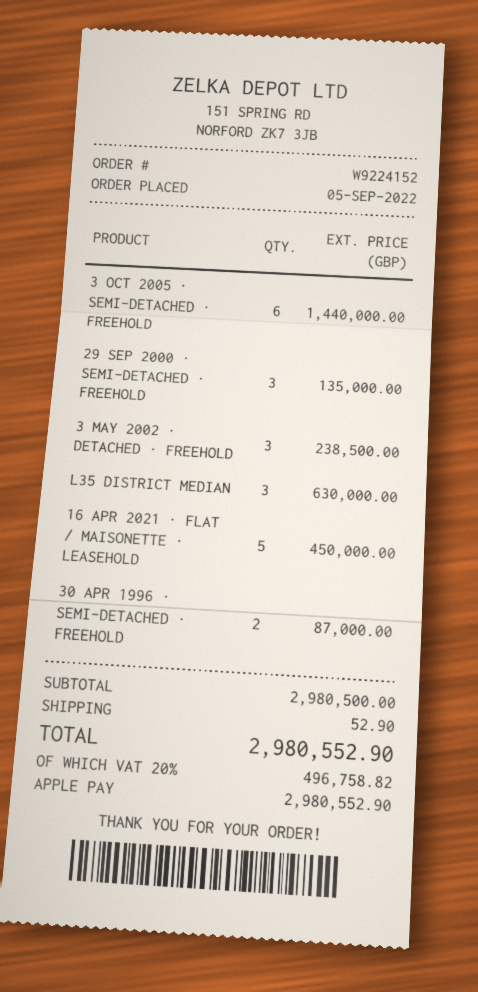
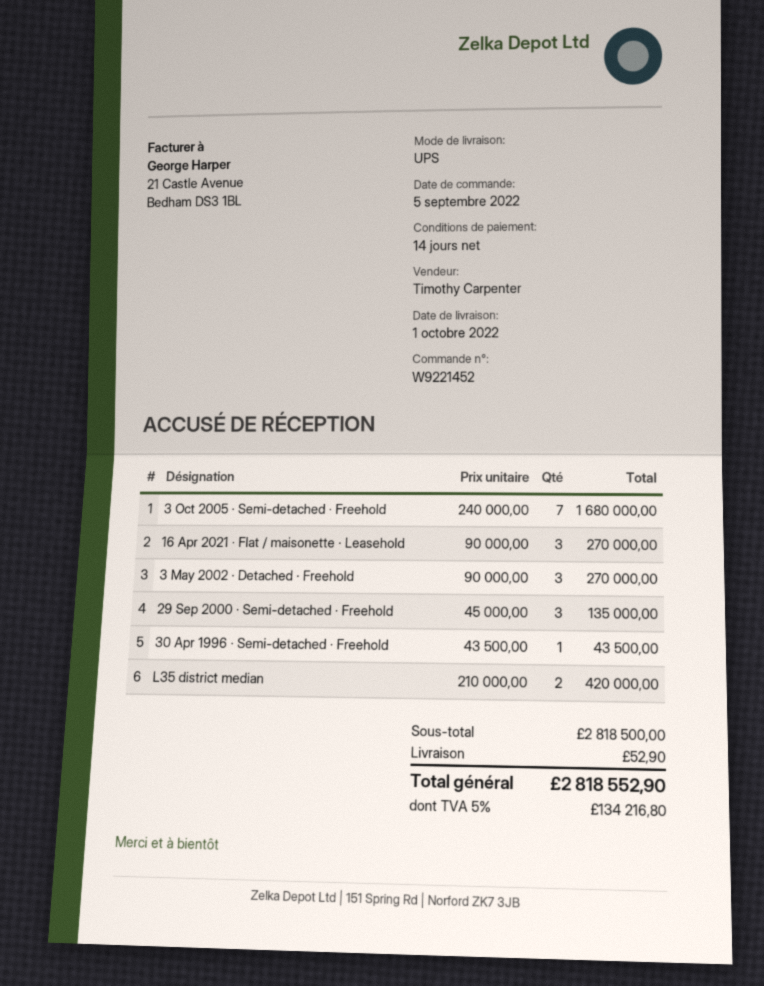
order number: W9224152 -> W9221452
3 OCT 2005 · SEMI-DETACHED · FREEHOLD: 6 for 1440000.00 -> 7 for 1680000.00
3 MAY 2002 · DETACHED · FREEHOLD: 3 for 238500.00 -> 3 for 270000.00
L35 DISTRICT MEDIAN: 3 for 630000.00 -> 2 for 420000.00
16 APR 2021 · FLAT / MAISONETTE · LEASEHOLD: 5 for 450000.00 -> 3 for 270000.00
30 APR 1996 · SEMI-DETACHED · FREEHOLD: 2 for 87000.00 -> 1 for 43500.00
subtotal: 2980500.00 -> 2818500.00
tax: 20% = 496758.82 -> 5% = 134216.80
total: 2980552.90 -> 2818552.90

